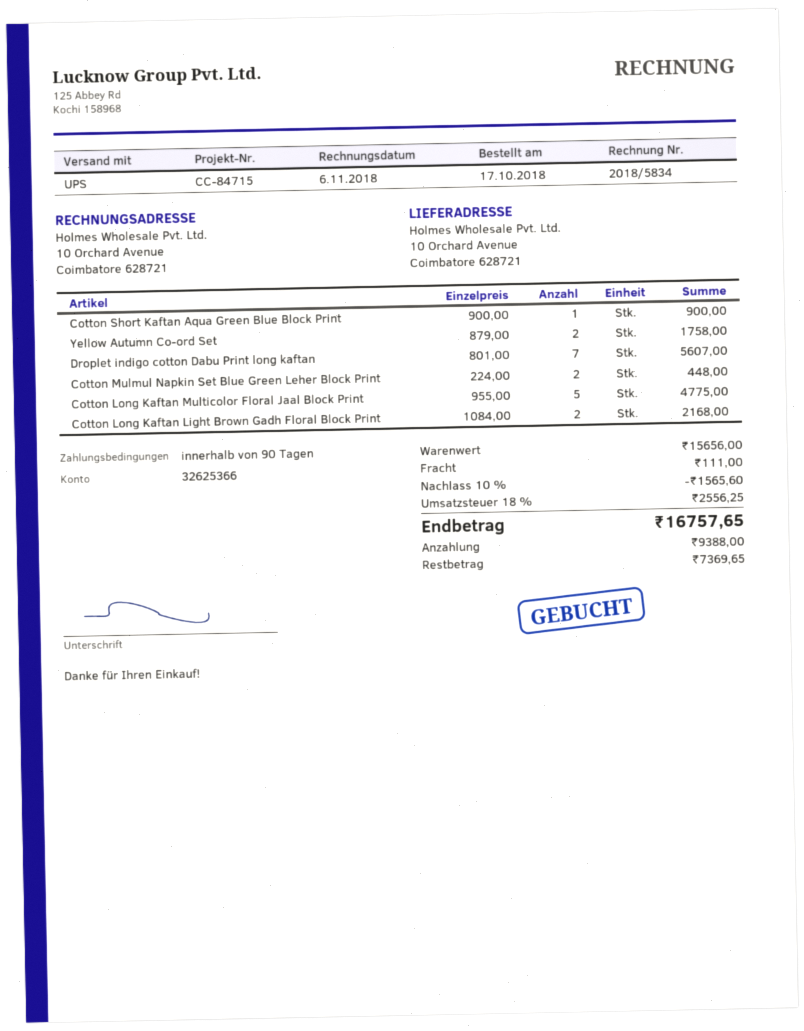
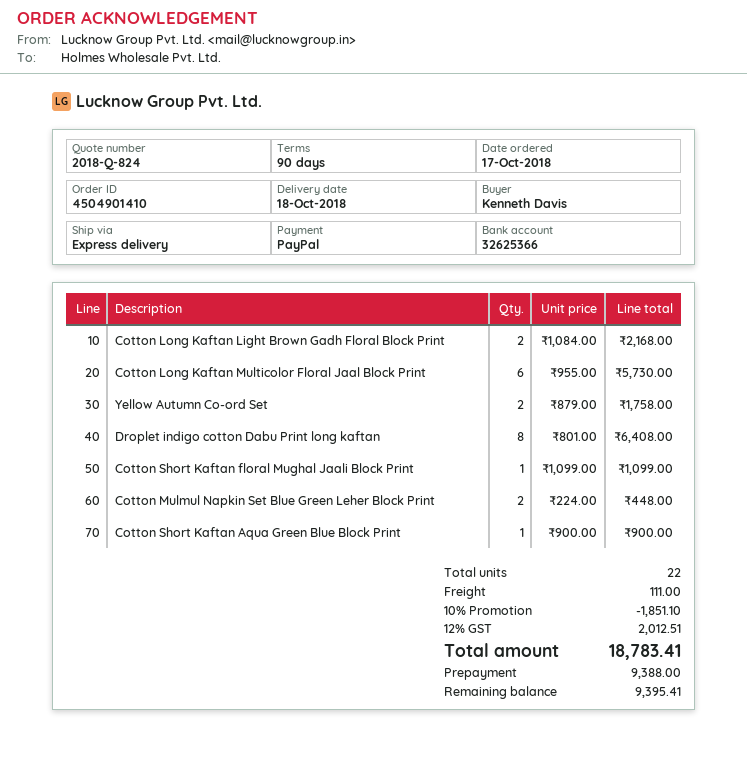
shipping method: UPS -> express
Droplet indigo cotton Dabu Print long kaftan: 7 x 801.00 = 5607.00 -> 8 x 801.00 = 6408.00
Cotton Long Kaftan Multicolor Floral Jaal Block Print: 5 x 955.00 = 4775.00 -> 6 x 955.00 = 5730.00
Cotton Short Kaftan floral Mughal Jaali Block Print: none -> 1 x 1099.00 = 1099.00
discount: 10% = 1565.60 -> 10% = 1851.10
tax: 18% = 2556.25 -> 12% = 2012.51
total: 16757.65 -> 18783.41
balance: 7369.65 -> 9395.41

